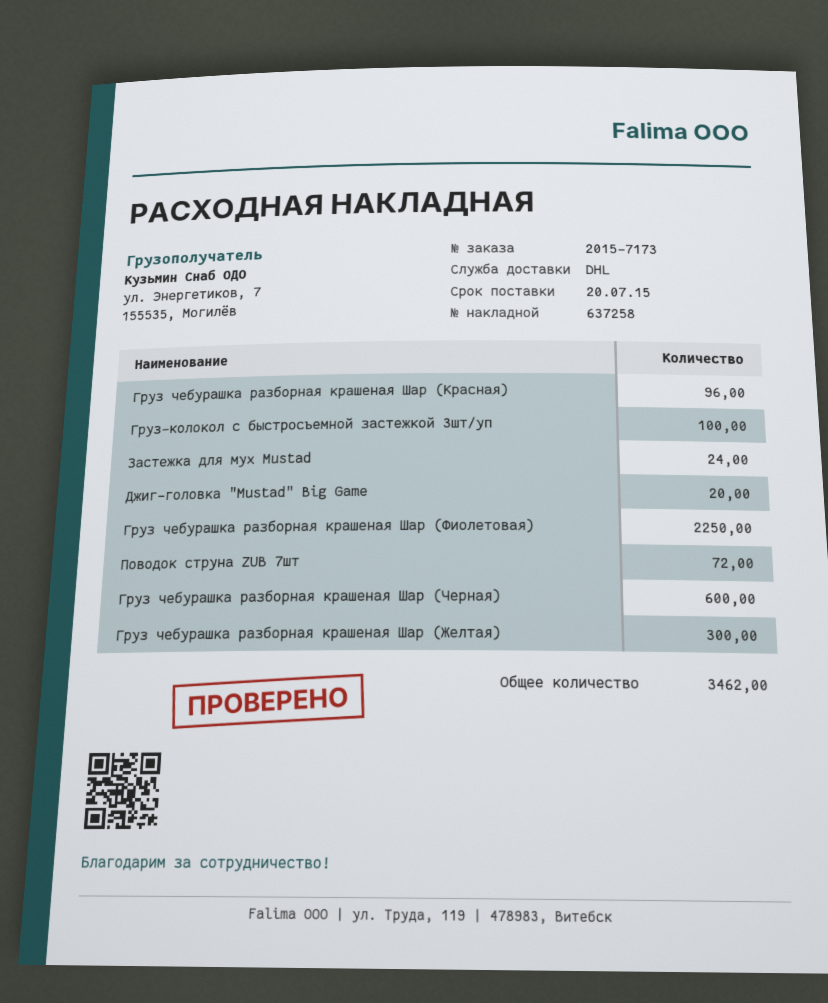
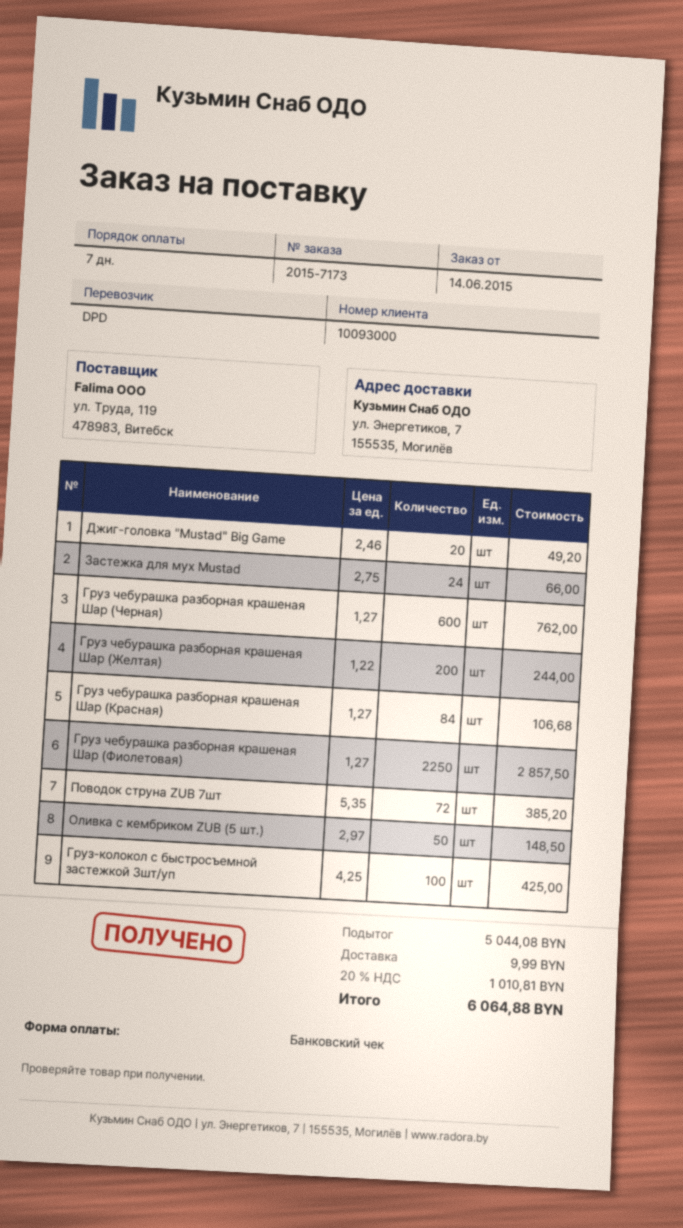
shipping method: DHL -> DPD
Груз чебурашка разборная крашеная Шар (Красная): 96 -> 84
Груз чебурашка разборная крашеная Шар (Желтая): 300 -> 200
Оливка с кембриком ZUB (5 шт.): none -> 50

